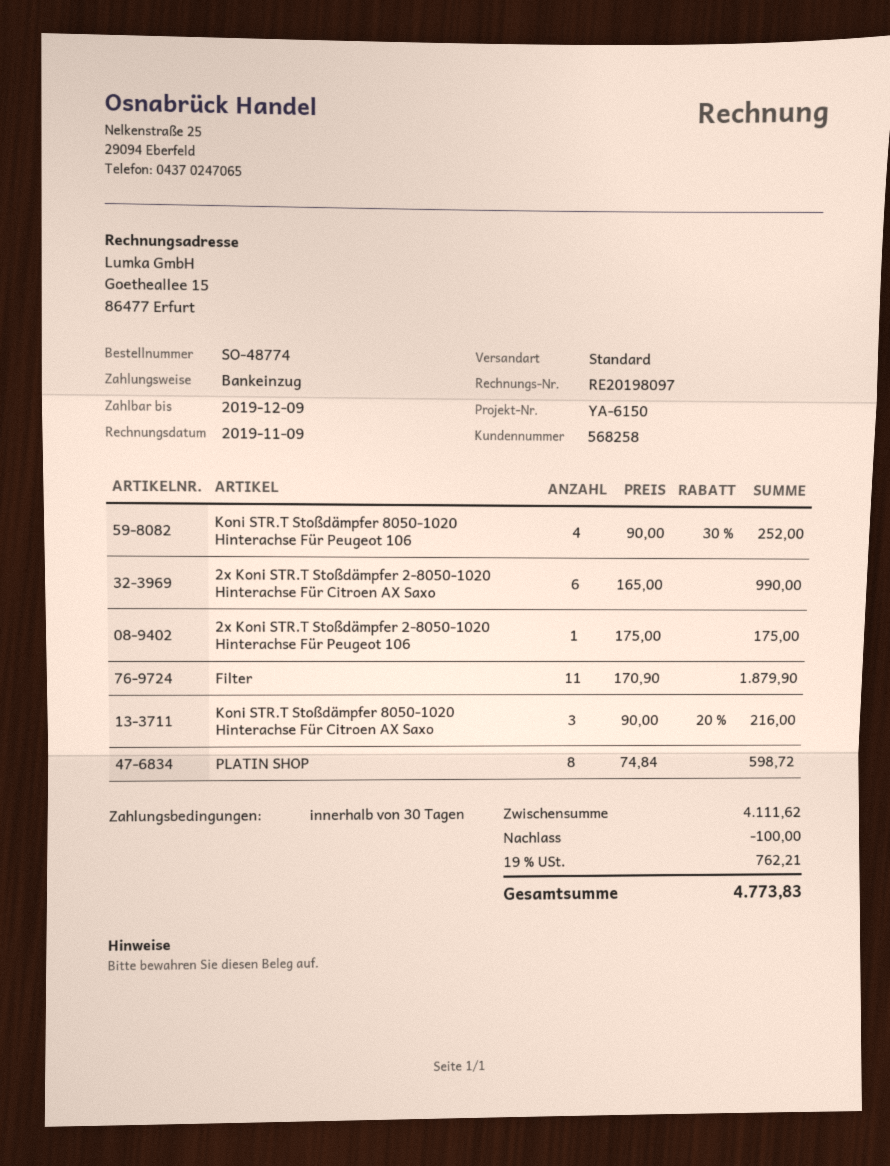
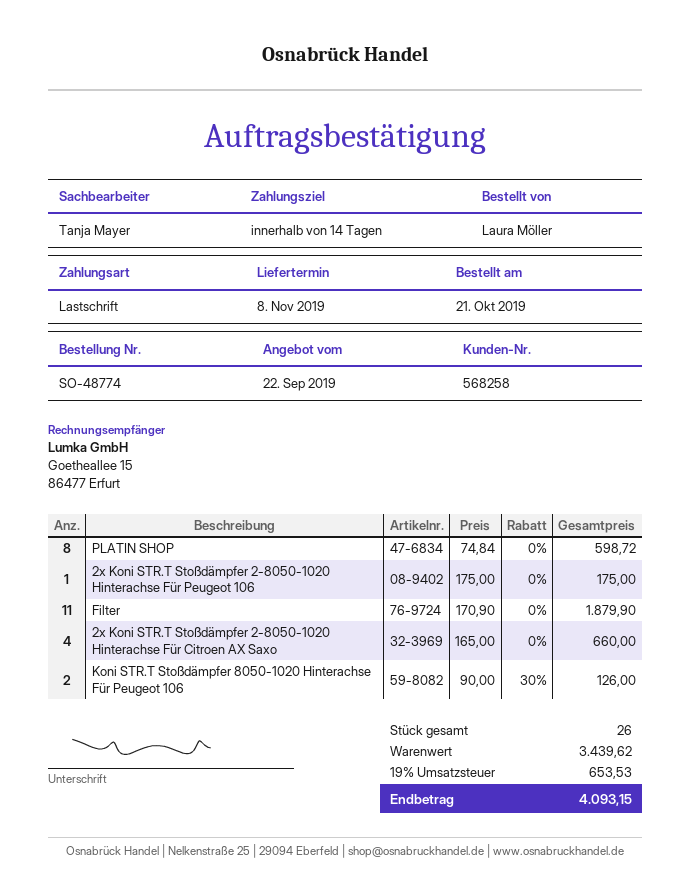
payment terms: 30 days -> 14 days
Koni STR.T Stoßdämpfer 8050-1020 Hinterachse Für Peugeot 106: 4 x 90.00 - 30% = 252.00 -> 2 x 90.00 - 30% = 126.00
2x Koni STR.T Stoßdämpfer 2-8050-1020 Hinterachse Für Citroen AX Saxo: 6 x 165.00 = 990.00 -> 4 x 165.00 = 660.00
Koni STR.T Stoßdämpfer 8050-1020 Hinterachse Für Citroen AX Saxo: 3 x 90.00 - 20% = 216.00 -> none
subtotal: 4111.62 -> 3439.62
discount: 100.00 -> none
tax: 19% = 762.21 -> 19% = 653.53
total: 4773.83 -> 4093.15

